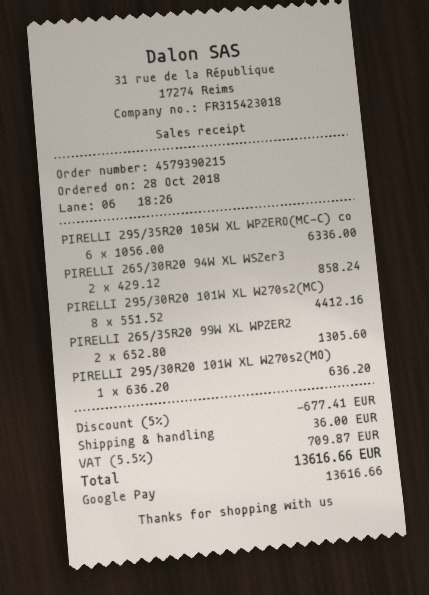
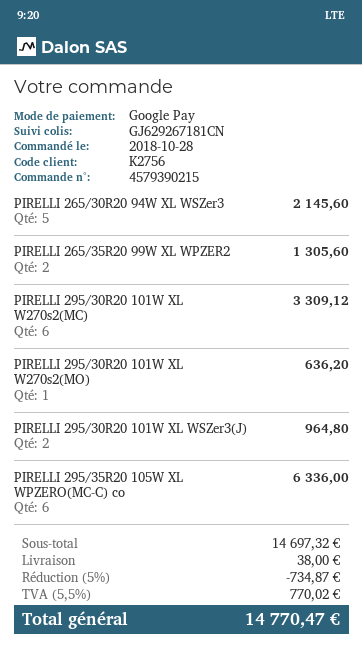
PIRELLI 265/30R20 94W XL WSZer3: 2 for 858.24 -> 5 for 2145.60
PIRELLI 295/30R20 101W XL W270s2(MC): 8 for 4412.16 -> 6 for 3309.12
PIRELLI 295/30R20 101W XL WSZer3(J): none -> 2 for 964.80
discount: 5% = 677.41 -> 5% = 734.87
shipping: 36.00 -> 38.00
tax: 5.5% = 709.87 -> 5.5% = 770.02
total: 13616.66 -> 14770.47

